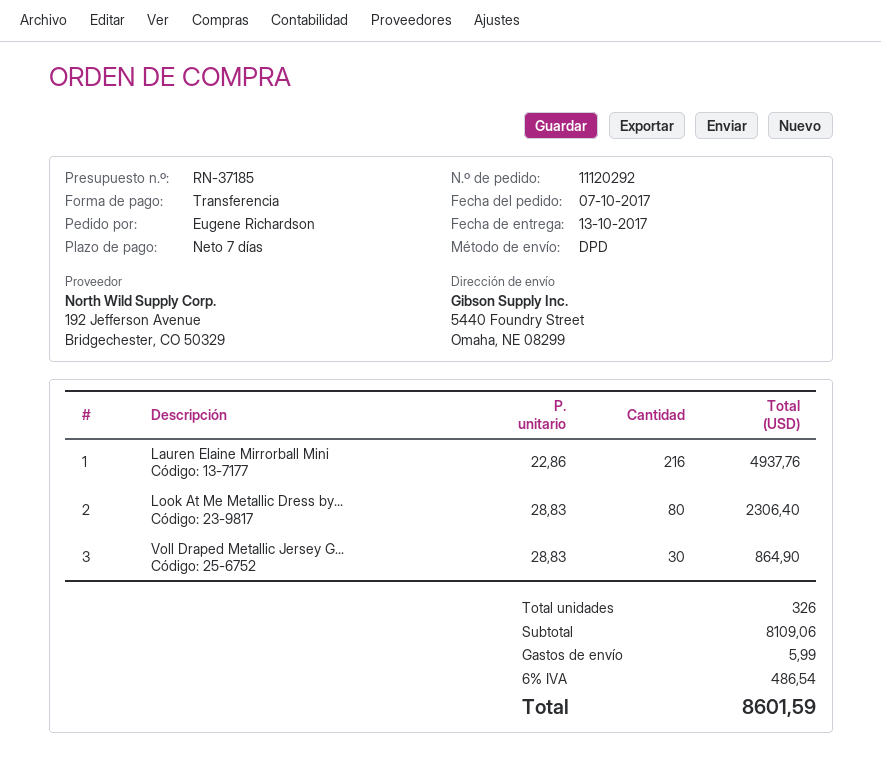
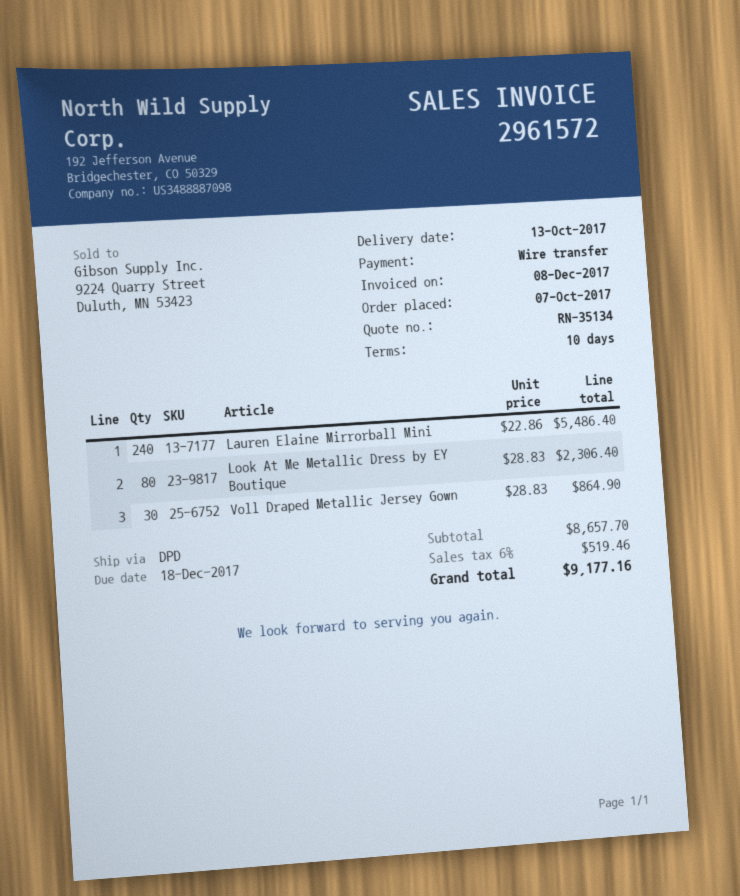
quote number: RN-37185 -> RN-35134
payment terms: 7 days -> 10 days
Lauren Elaine Mirrorball Mini: 216 x 22.86 = 4937.76 -> 240 x 22.86 = 5486.40
subtotal: 8109.06 -> 8657.70
shipping: 5.99 -> none
tax: 6% = 486.54 -> 6% = 519.46
total: 8601.59 -> 9177.16

